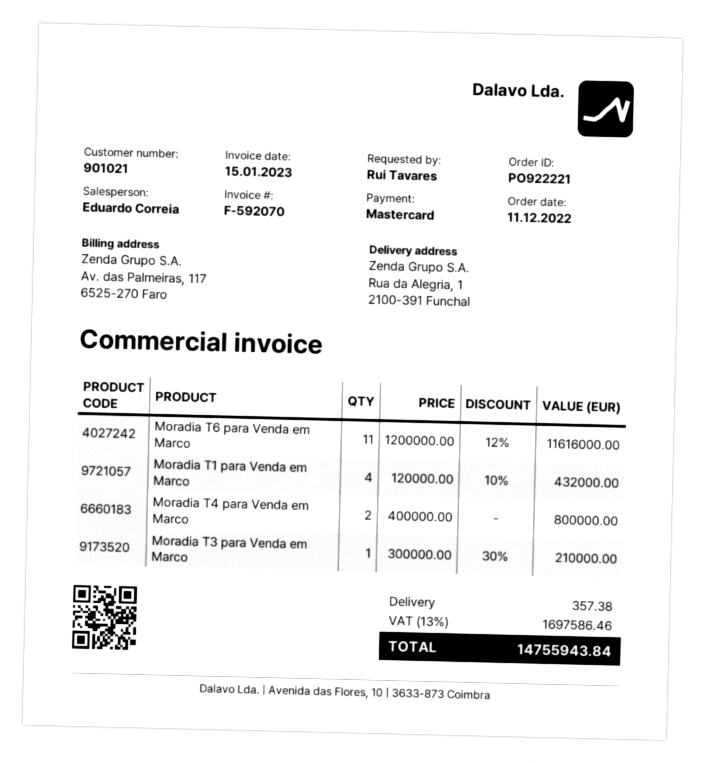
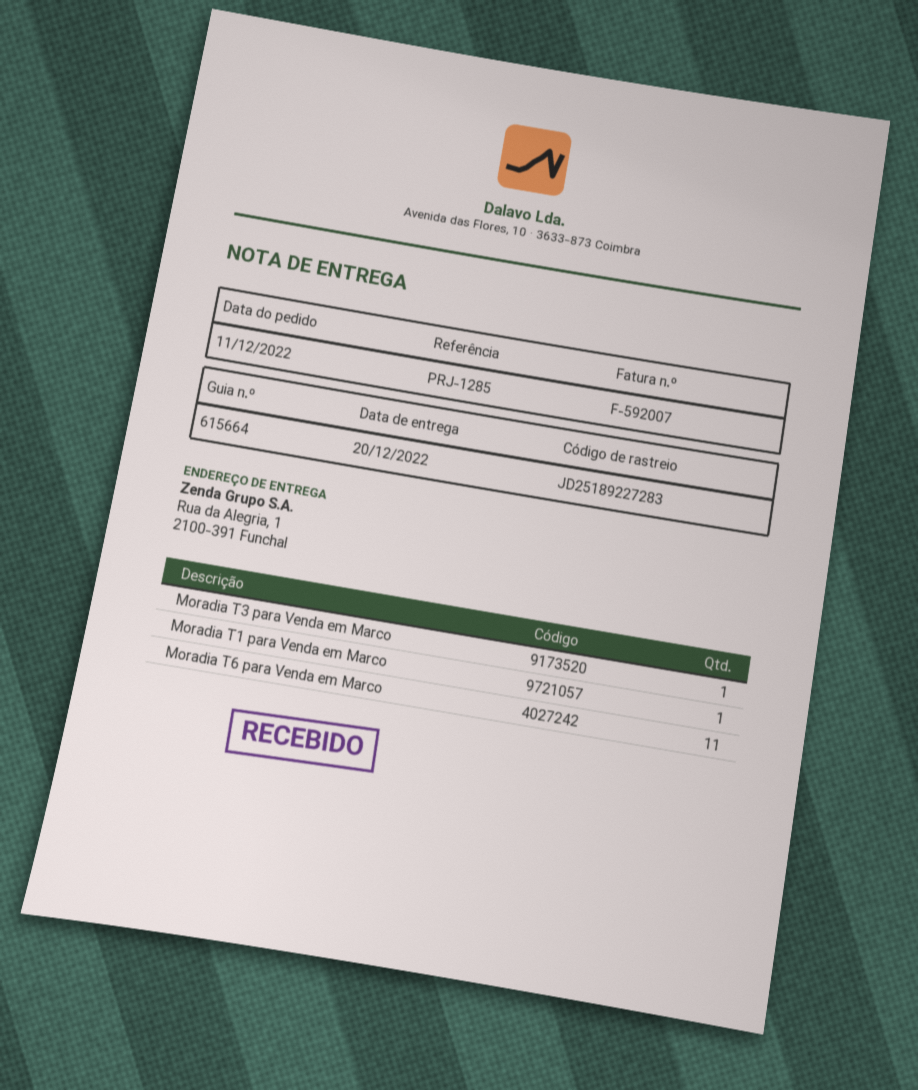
invoice number: F-592070 -> F-592007
Moradia T1 para Venda em Marco: 4 -> 1
Moradia T4 para Venda em Marco: 2 -> none

